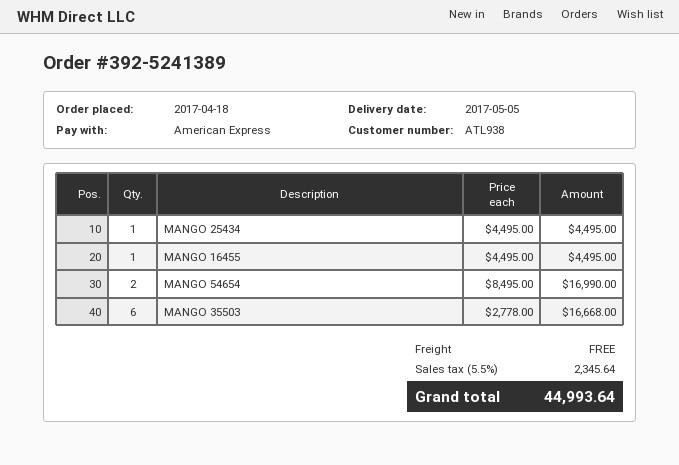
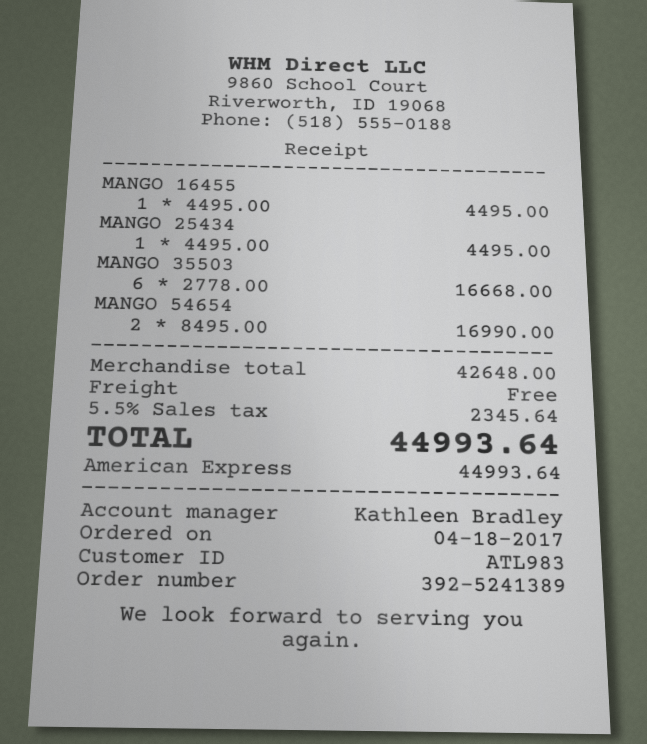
customer number: ATL938 -> ATL983

